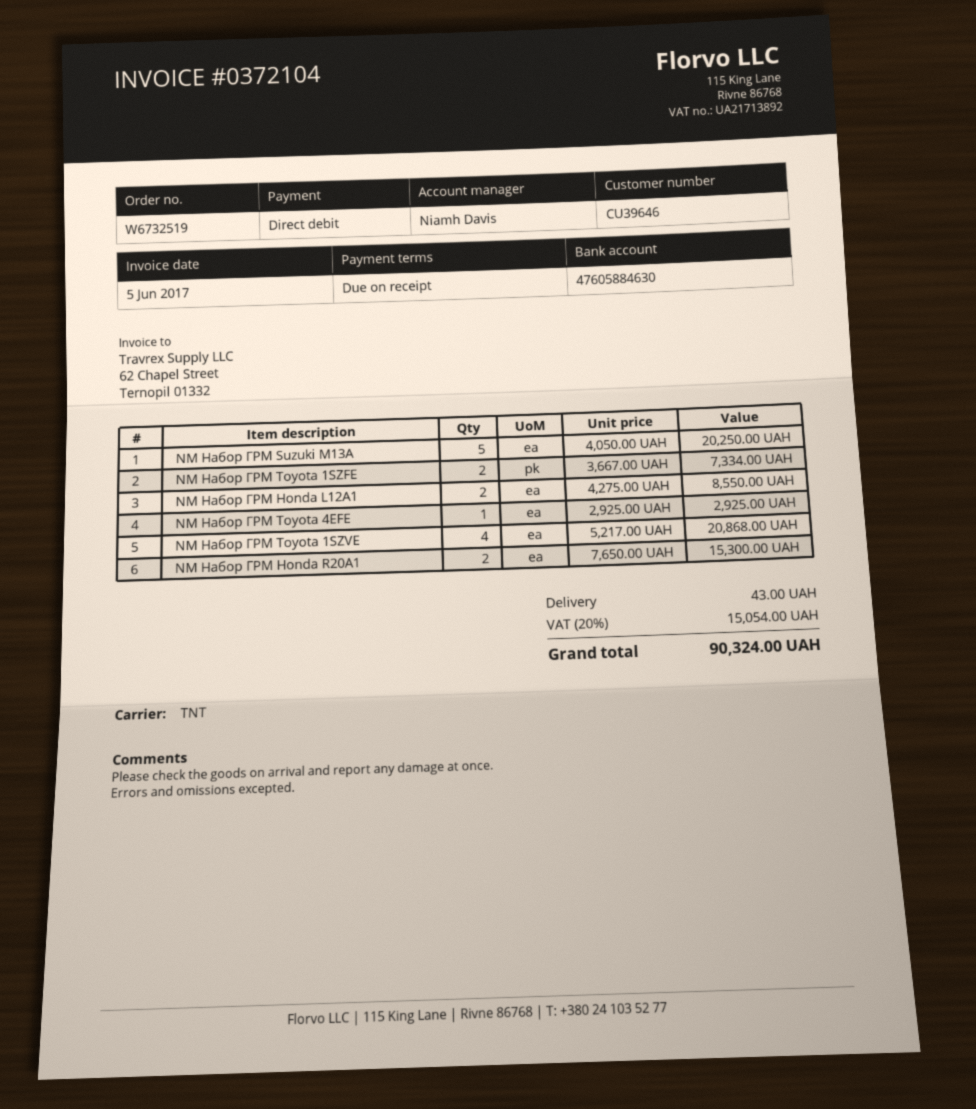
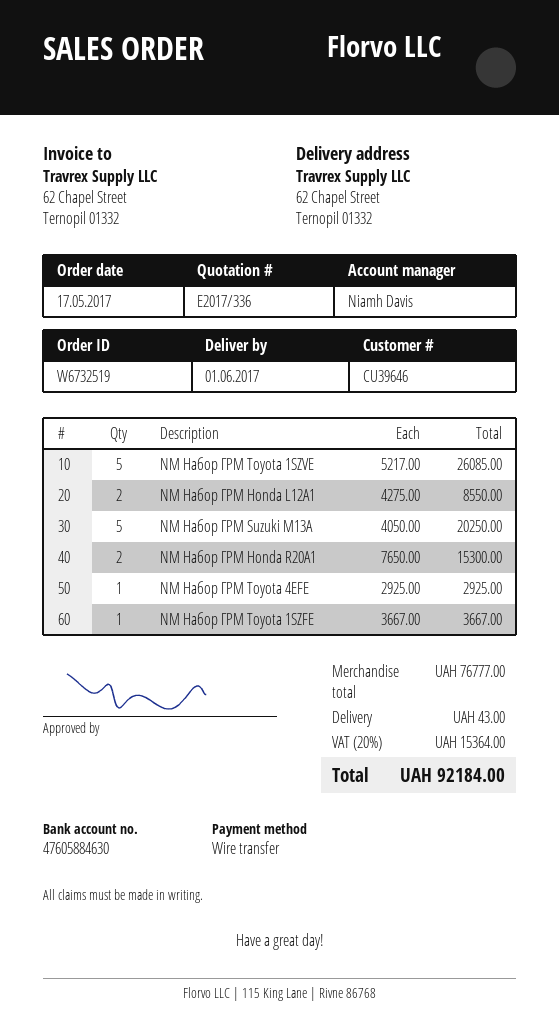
payment method: direct debit -> bank transfer
NM Набор ГРМ Toyota 1SZFE: 2 x 3667.00 = 7334.00 -> 1 x 3667.00 = 3667.00
NM Набор ГРМ Toyota 1SZVE: 4 x 5217.00 = 20868.00 -> 5 x 5217.00 = 26085.00
tax: 20% = 15054.00 -> 20% = 15364.00
total: 90324.00 -> 92184.00

